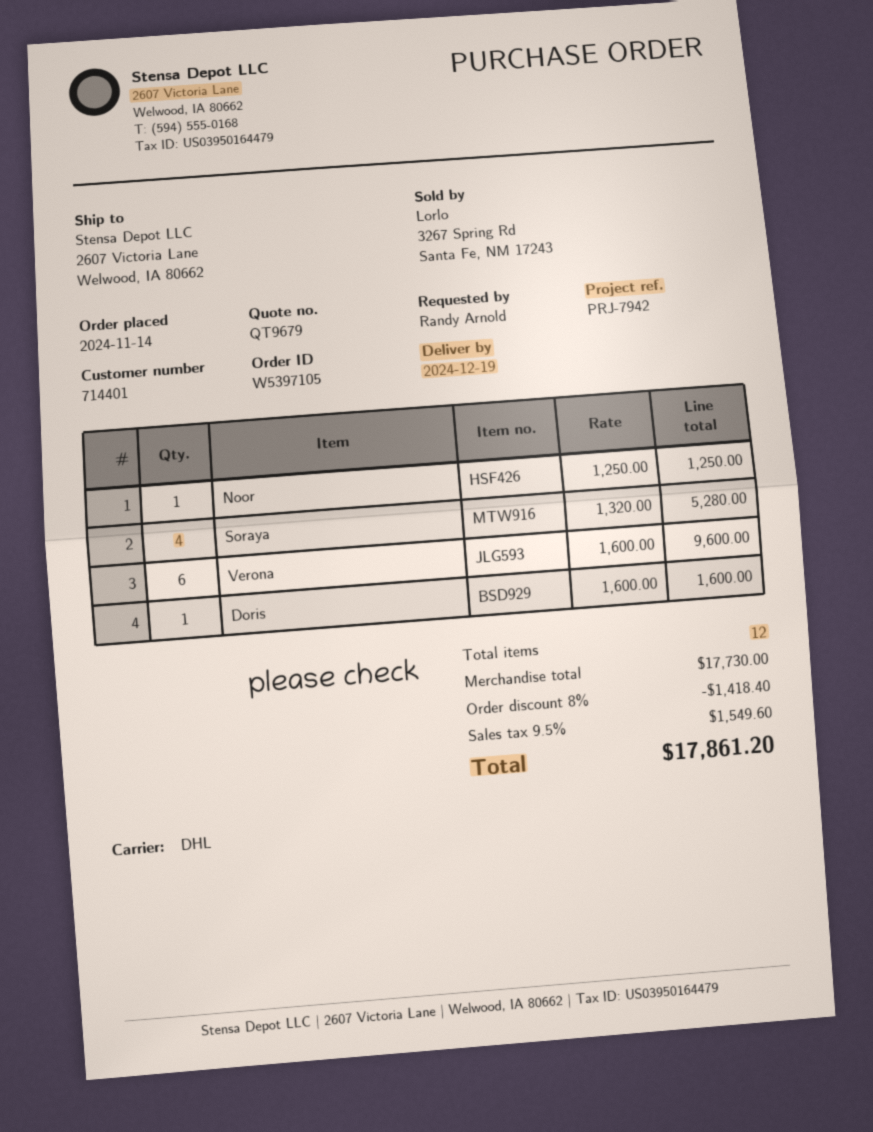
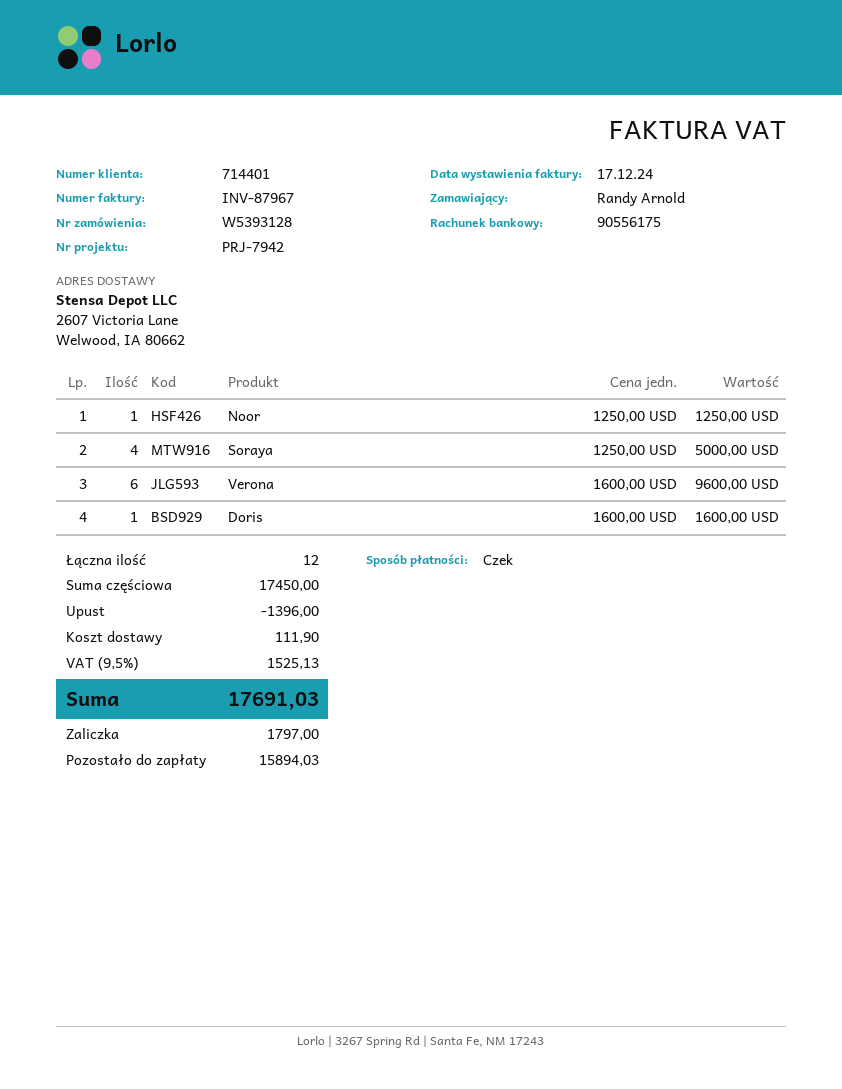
order number: W5397105 -> W5393128
Soraya: 4 x 1320.00 = 5280.00 -> 4 x 1250.00 = 5000.00
subtotal: 17730.00 -> 17450.00
discount: 1418.40 -> 1396.00
shipping: none -> 111.90
tax: 9.5% = 1549.60 -> 9.5% = 1525.13
total: 17861.20 -> 17691.03

